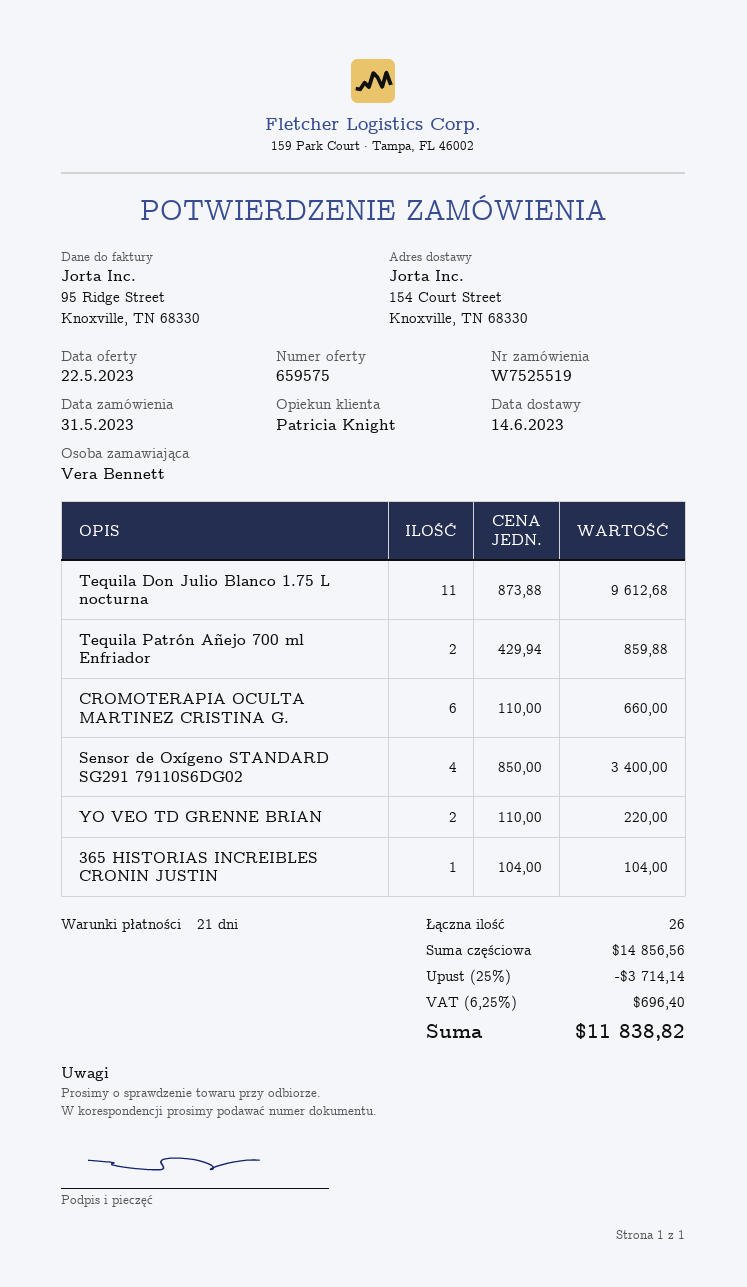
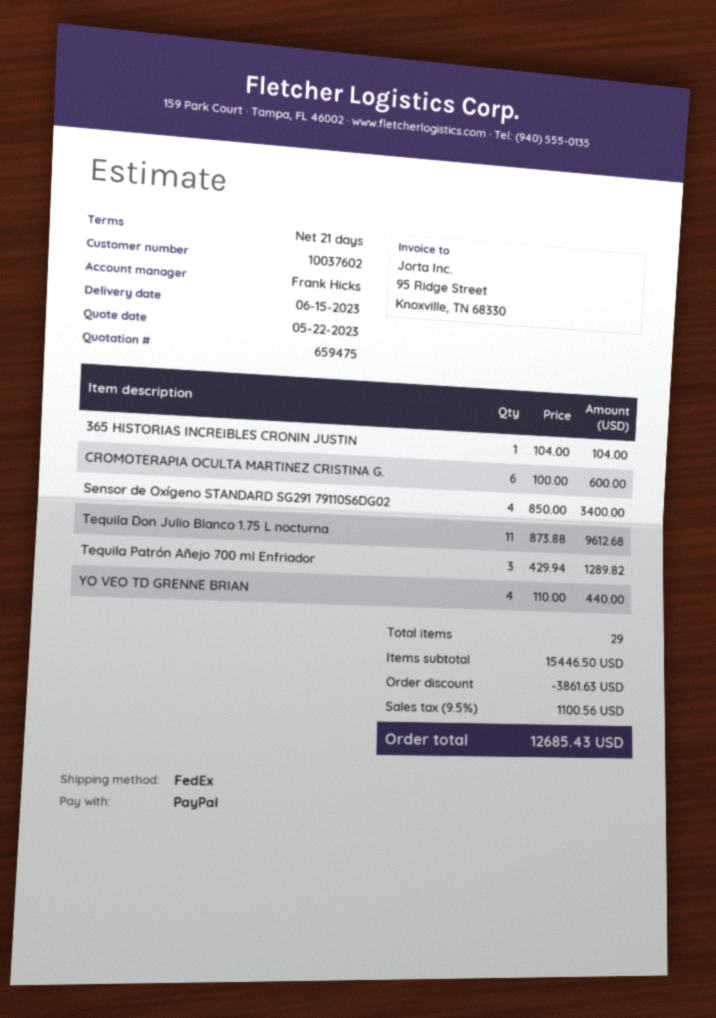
quote number: 659575 -> 659475
delivery date: 2023-06-14 -> 2023-06-15
sales rep: Patricia Knight -> Frank Hicks
Tequila Patrón Añejo 700 ml Enfriador: 2 x 429.94 = 859.88 -> 3 x 429.94 = 1289.82
CROMOTERAPIA OCULTA MARTINEZ CRISTINA G.: 6 x 110.00 = 660.00 -> 6 x 100.00 = 600.00
YO VEO TD GRENNE BRIAN: 2 x 110.00 = 220.00 -> 4 x 110.00 = 440.00
total quantity: 26 -> 29
subtotal: 14856.56 -> 15446.50
discount: 3714.14 -> 3861.63
tax: 6.25% = 696.40 -> 9.5% = 1100.56
total: 11838.82 -> 12685.43

